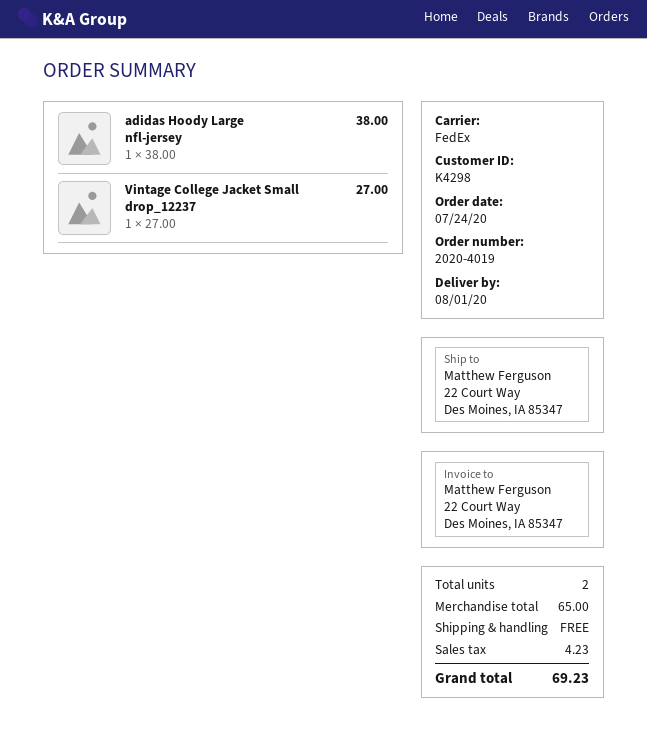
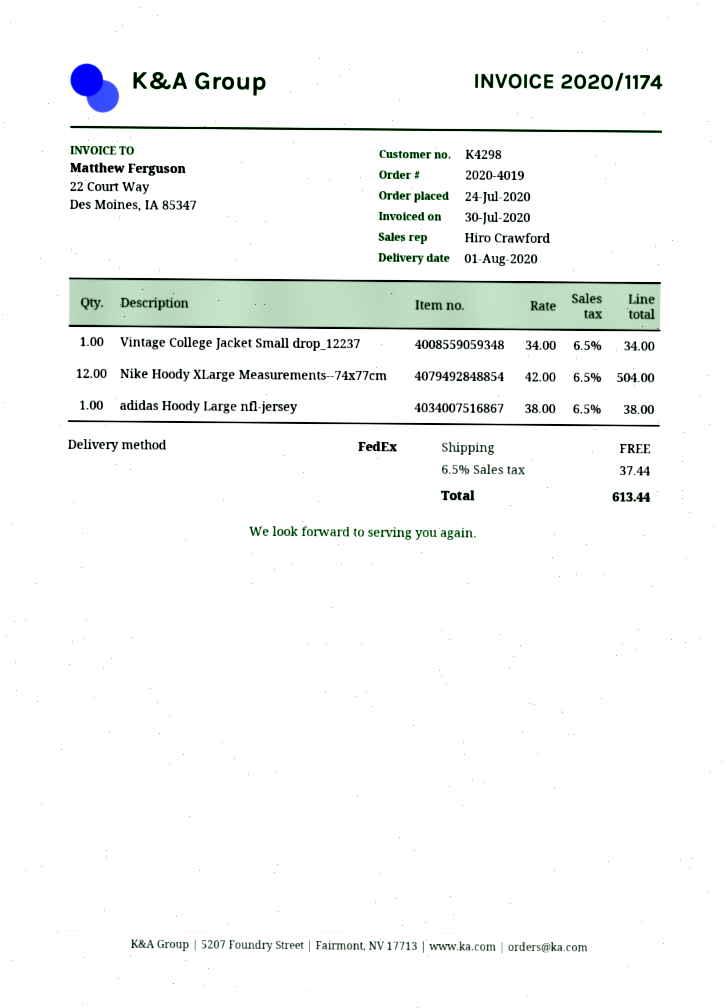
Vintage College Jacket Small drop_12237: 1 x 27.00 = 27.00 -> 1 x 34.00 = 34.00
Nike Hoody XLarge Measurements--74x77cm: none -> 12 x 42.00 = 504.00
tax: 4.23 -> 37.44
total: 69.23 -> 613.44

